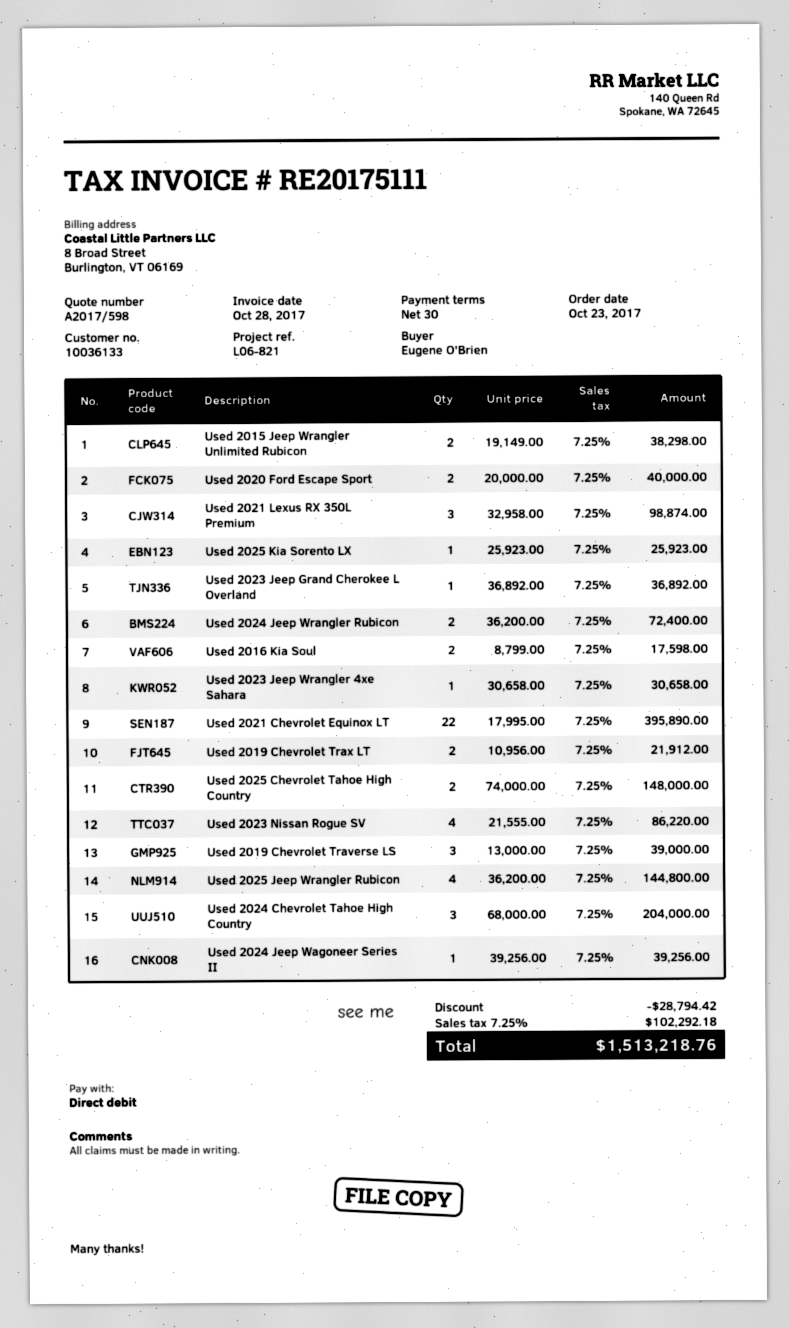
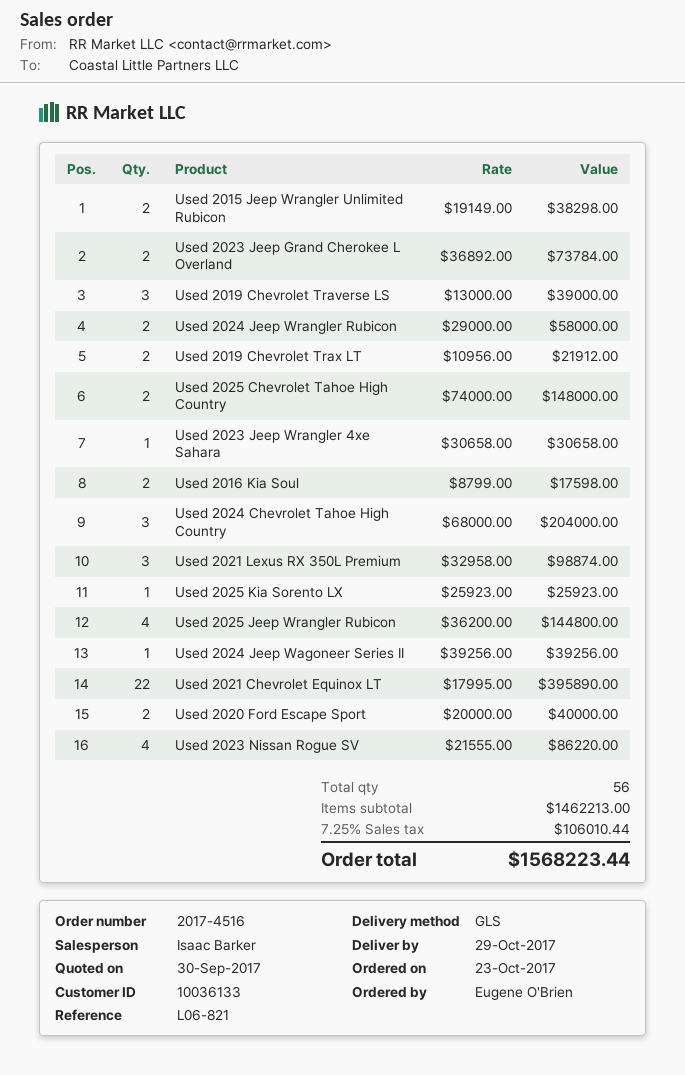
Used 2023 Jeep Grand Cherokee L Overland: 1 x 36892.00 = 36892.00 -> 2 x 36892.00 = 73784.00
Used 2024 Jeep Wrangler Rubicon: 2 x 36200.00 = 72400.00 -> 2 x 29000.00 = 58000.00
discount: 28794.42 -> none
tax: 7.25% = 102292.18 -> 7.25% = 106010.44
total: 1513218.76 -> 1568223.44

